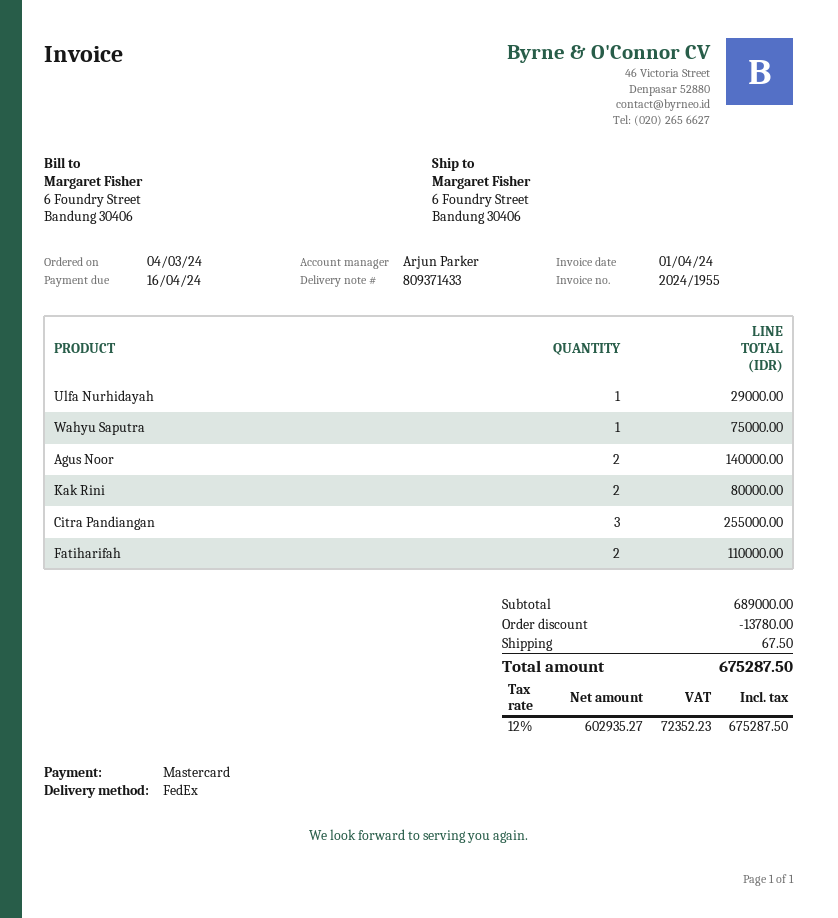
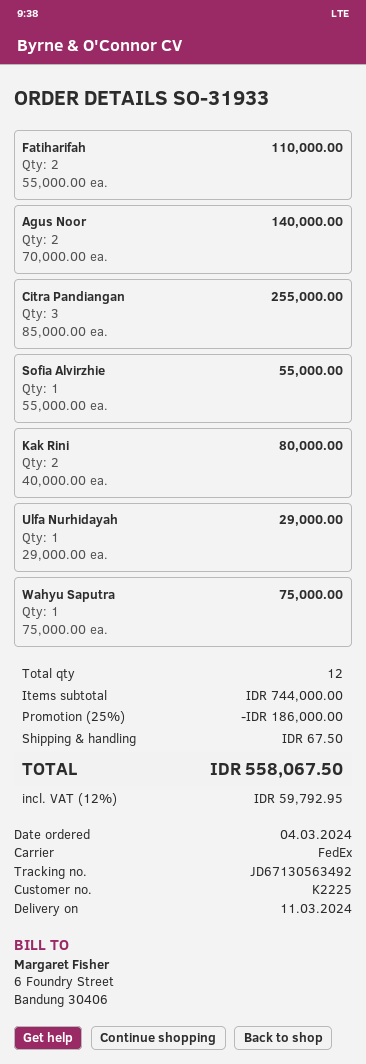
Sofia Alvirzhie: none -> 1 for 55000.00
subtotal: 689000.00 -> 744000.00
discount: 13780.00 -> 186000.00
tax: 12% = 72352.23 -> 12% = 59792.95
total: 675287.50 -> 558067.50

